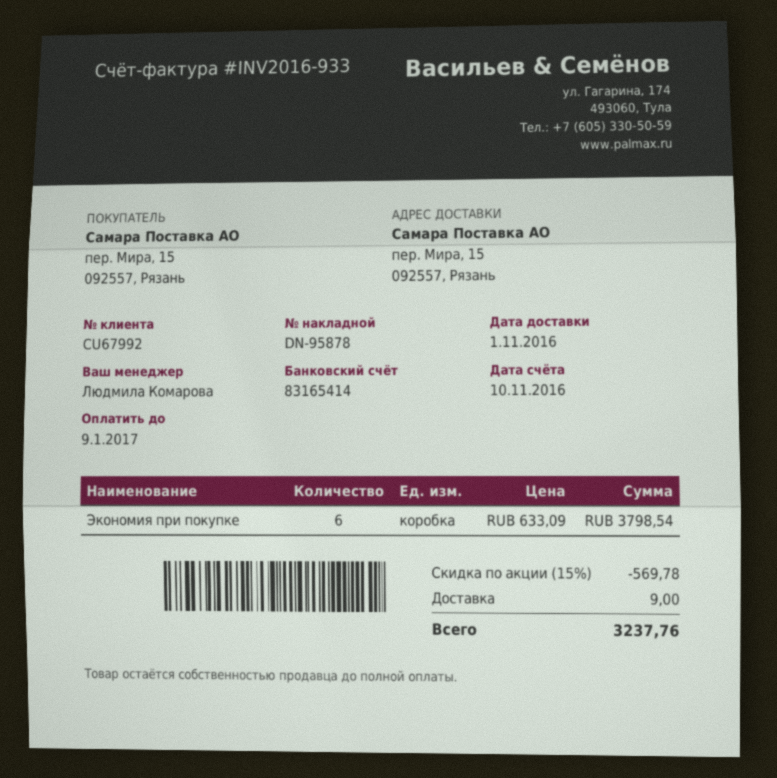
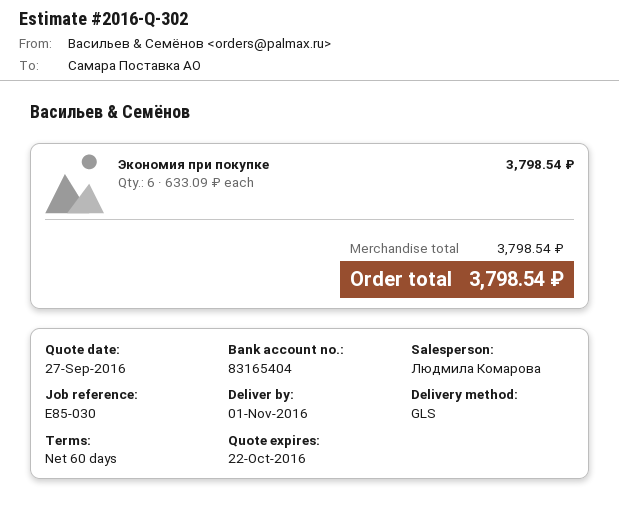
bank account: 83165414 -> 83165404
discount: 15% = 569.78 -> none
shipping: 9.00 -> none
total: 3237.76 -> 3798.54

